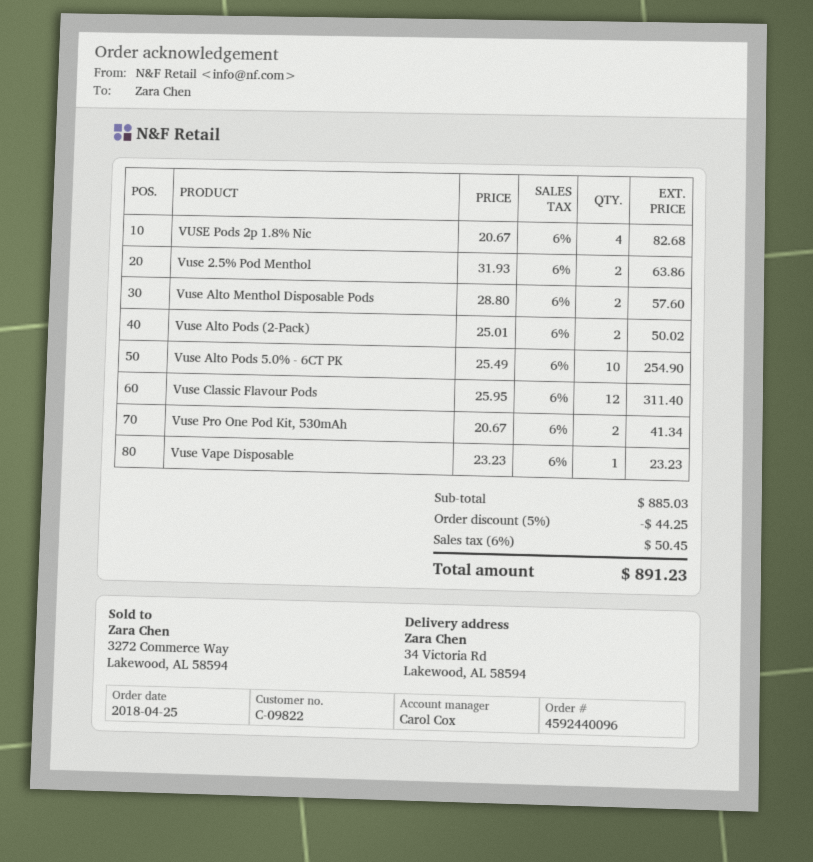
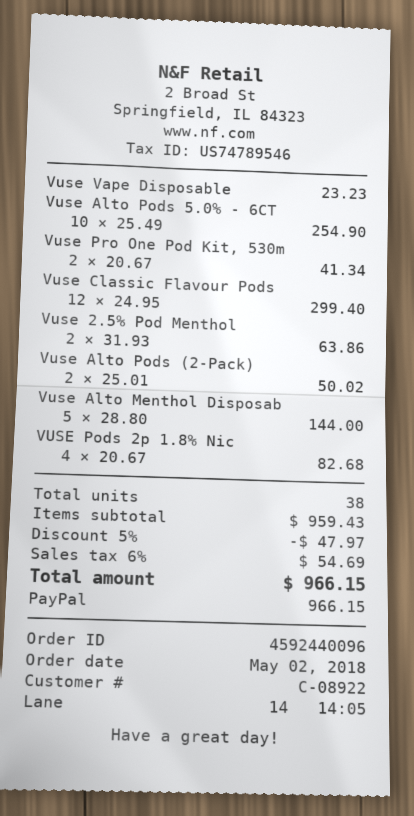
order date: 2018-04-25 -> 2018-05-02
customer number: C-09822 -> C-08922
Vuse Alto Menthol Disposable Pods: 2 x 28.80 = 57.60 -> 5 x 28.80 = 144.00
Vuse Classic Flavour Pods: 12 x 25.95 = 311.40 -> 12 x 24.95 = 299.40
subtotal: 885.03 -> 959.43
discount: 5% = 44.25 -> 5% = 47.97
tax: 6% = 50.45 -> 6% = 54.69
total: 891.23 -> 966.15

